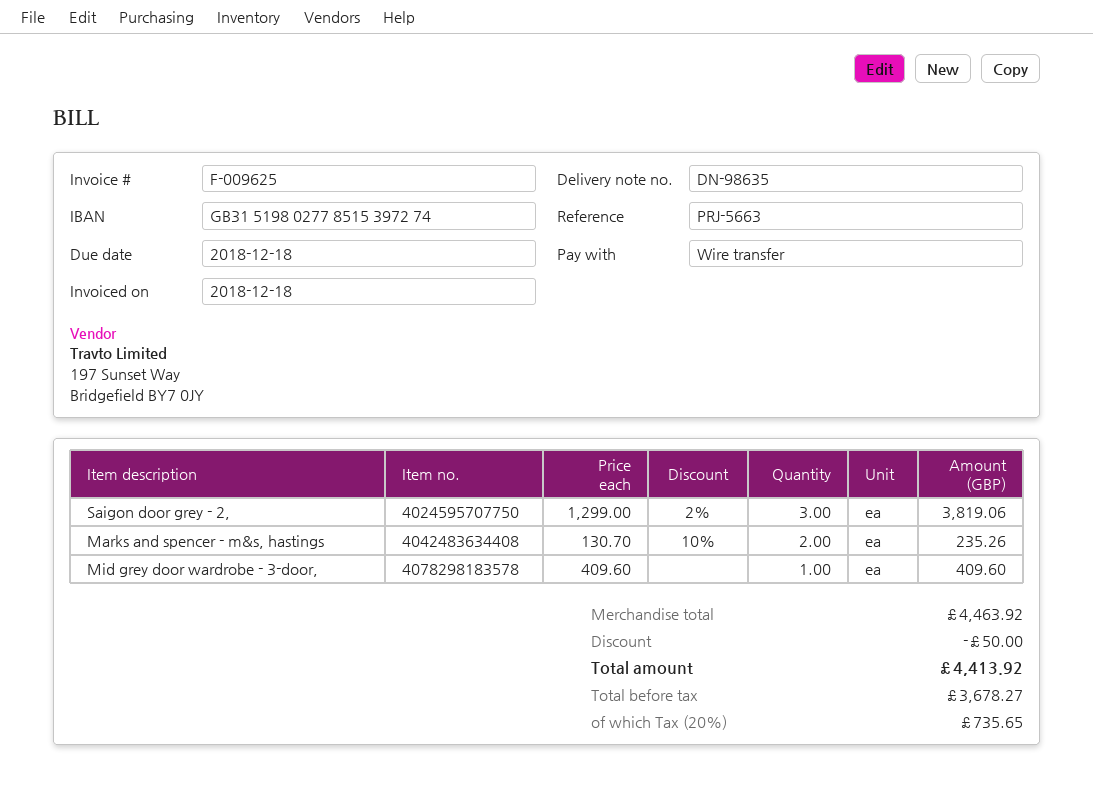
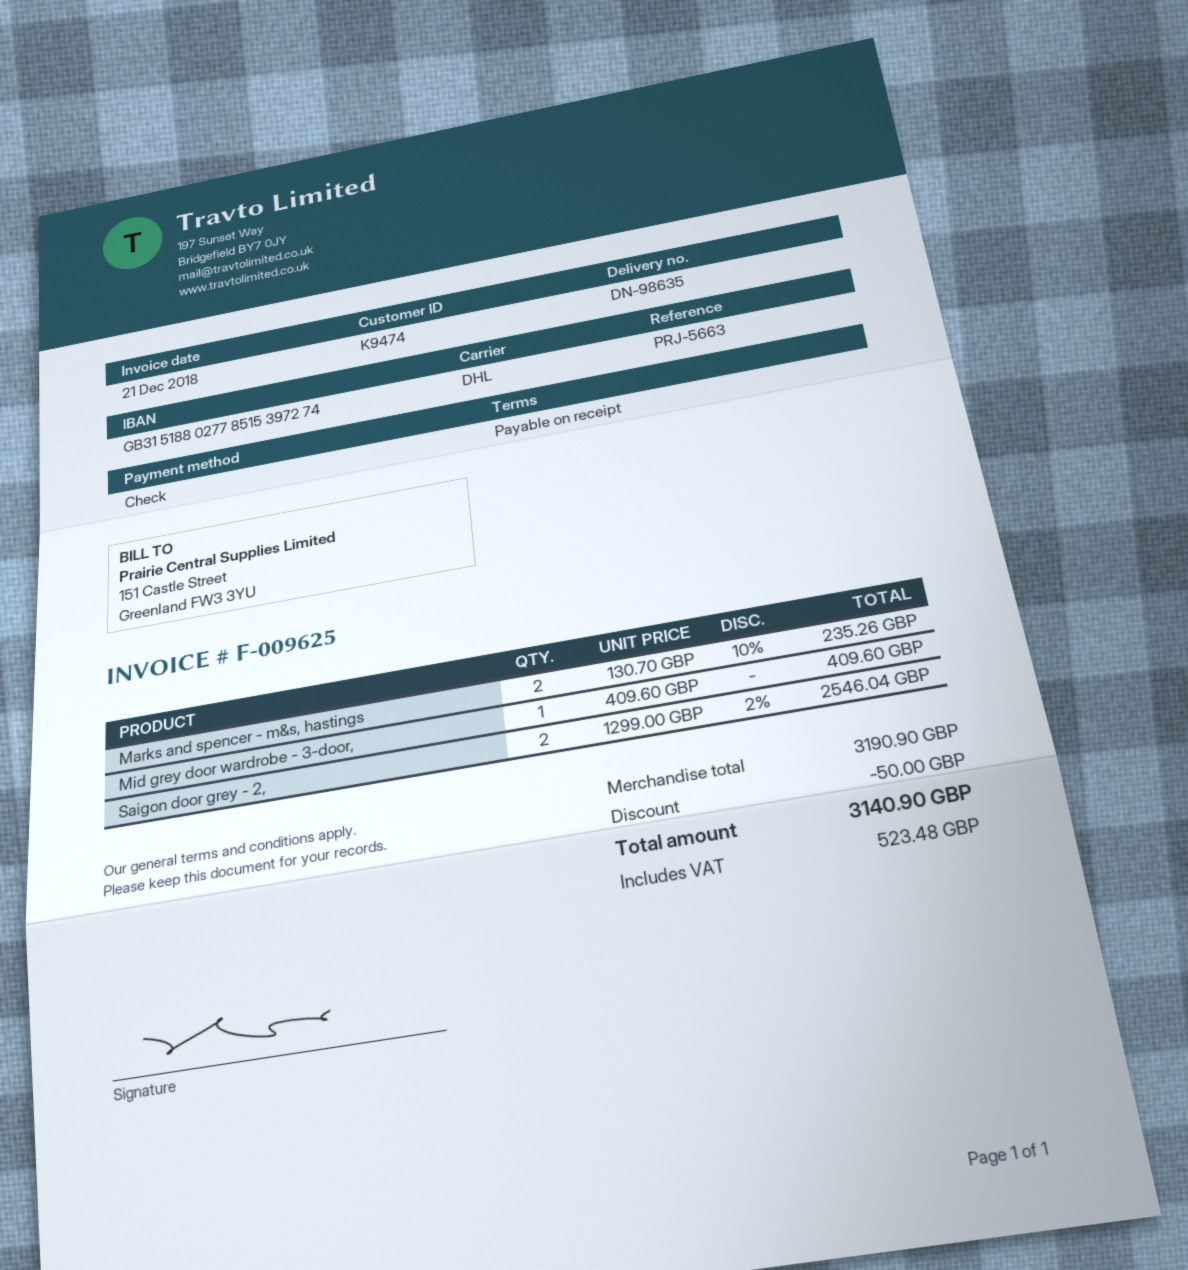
invoice date: 2018-12-18 -> 2018-12-21
payment method: bank transfer -> cheque
bank account: GB31519802778515397274 -> GB31518802778515397274
Saigon door grey - 2,: 3 x 1299.00 - 2% = 3819.06 -> 2 x 1299.00 - 2% = 2546.04
subtotal: 4463.92 -> 3190.90
tax: 735.65 -> 523.48
total: 4413.92 -> 3140.90

